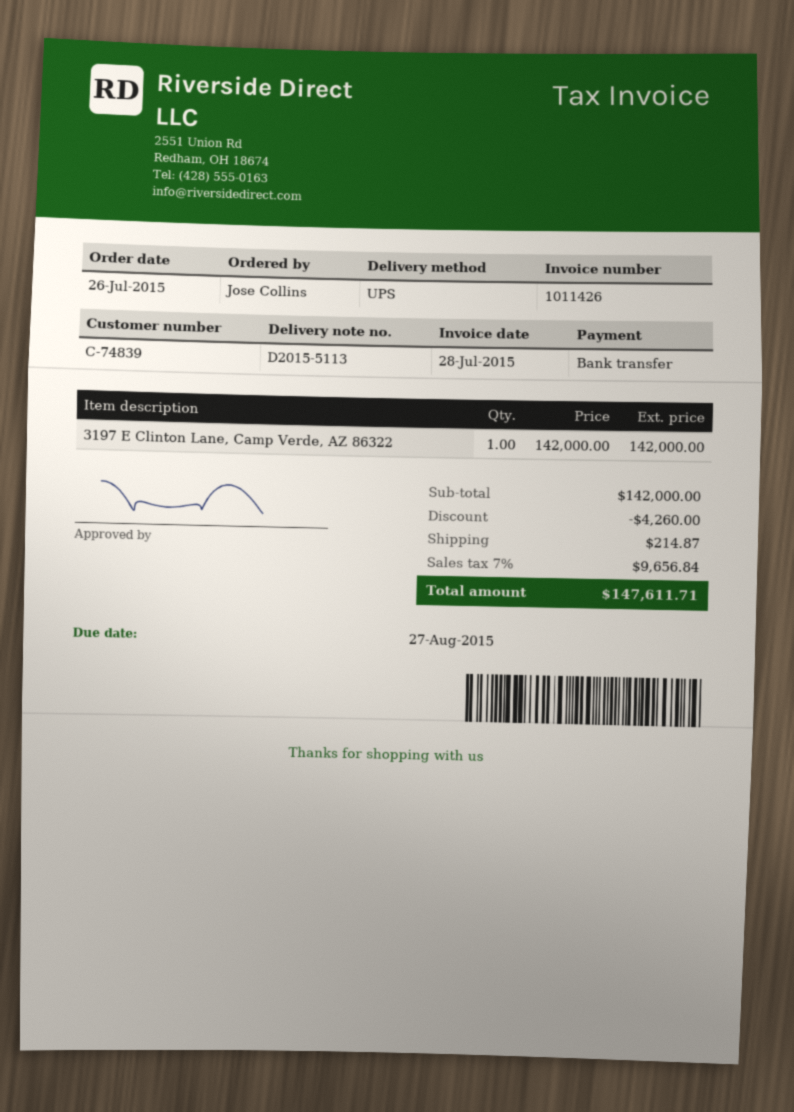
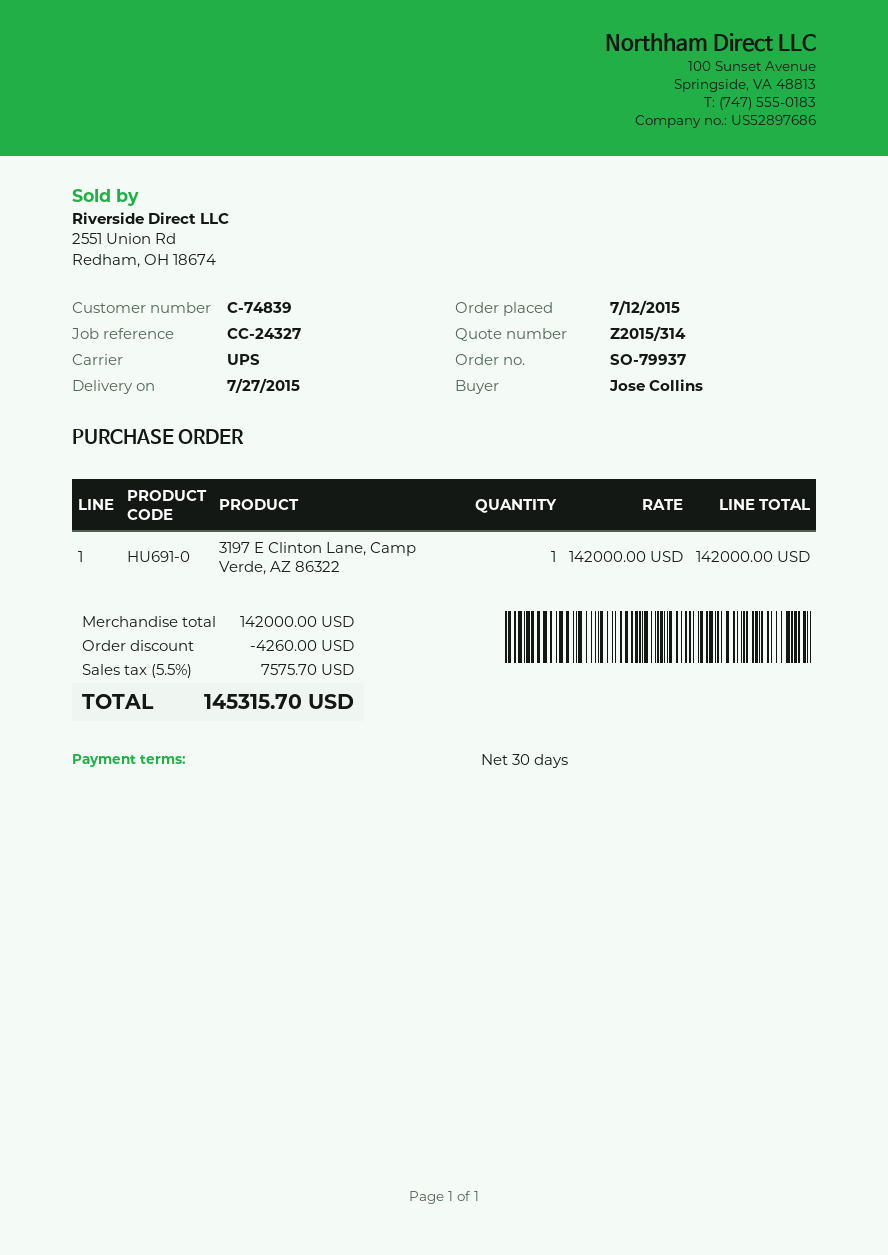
order date: 2015-07-26 -> 2015-07-12
shipping: 214.87 -> none
tax: 7% = 9656.84 -> 5.5% = 7575.70
total: 147611.71 -> 145315.70

